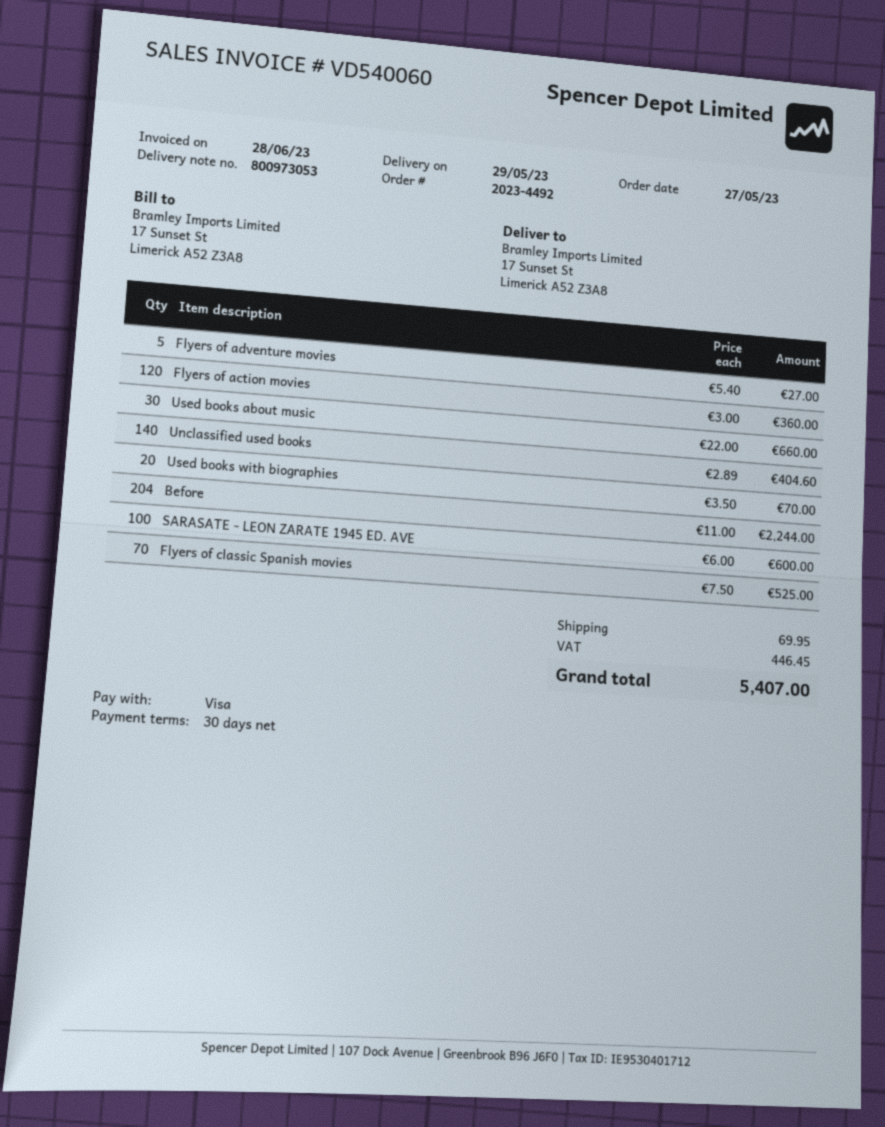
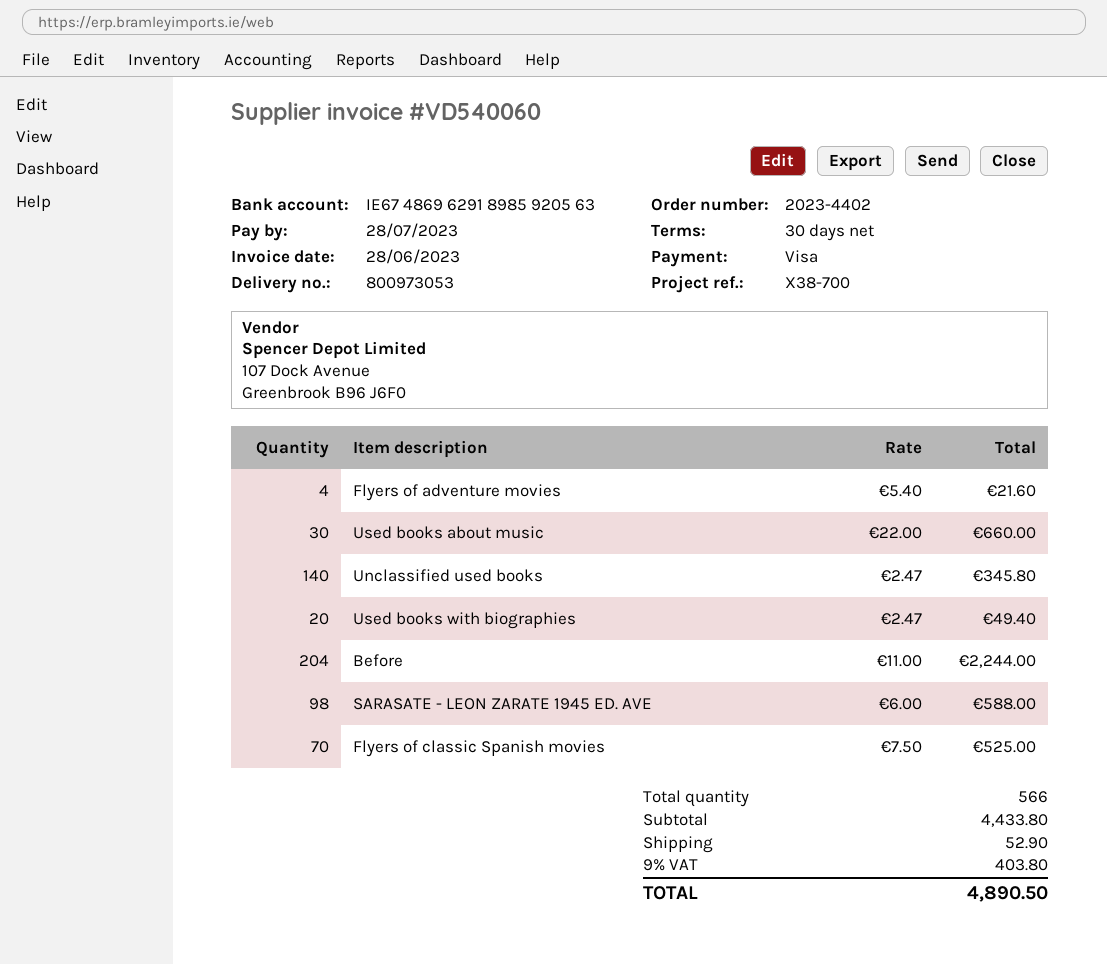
order number: 2023-4492 -> 2023-4402
Flyers of adventure movies: 5 x 5.40 = 27.00 -> 4 x 5.40 = 21.60
Flyers of action movies: 120 x 3.00 = 360.00 -> none
Unclassified used books: 140 x 2.89 = 404.60 -> 140 x 2.47 = 345.80
Used books with biographies: 20 x 3.50 = 70.00 -> 20 x 2.47 = 49.40
SARASATE - LEON ZARATE 1945 ED. AVE: 100 x 6.00 = 600.00 -> 98 x 6.00 = 588.00
shipping: 69.95 -> 52.90
tax: 446.45 -> 403.80
total: 5407.00 -> 4890.50

